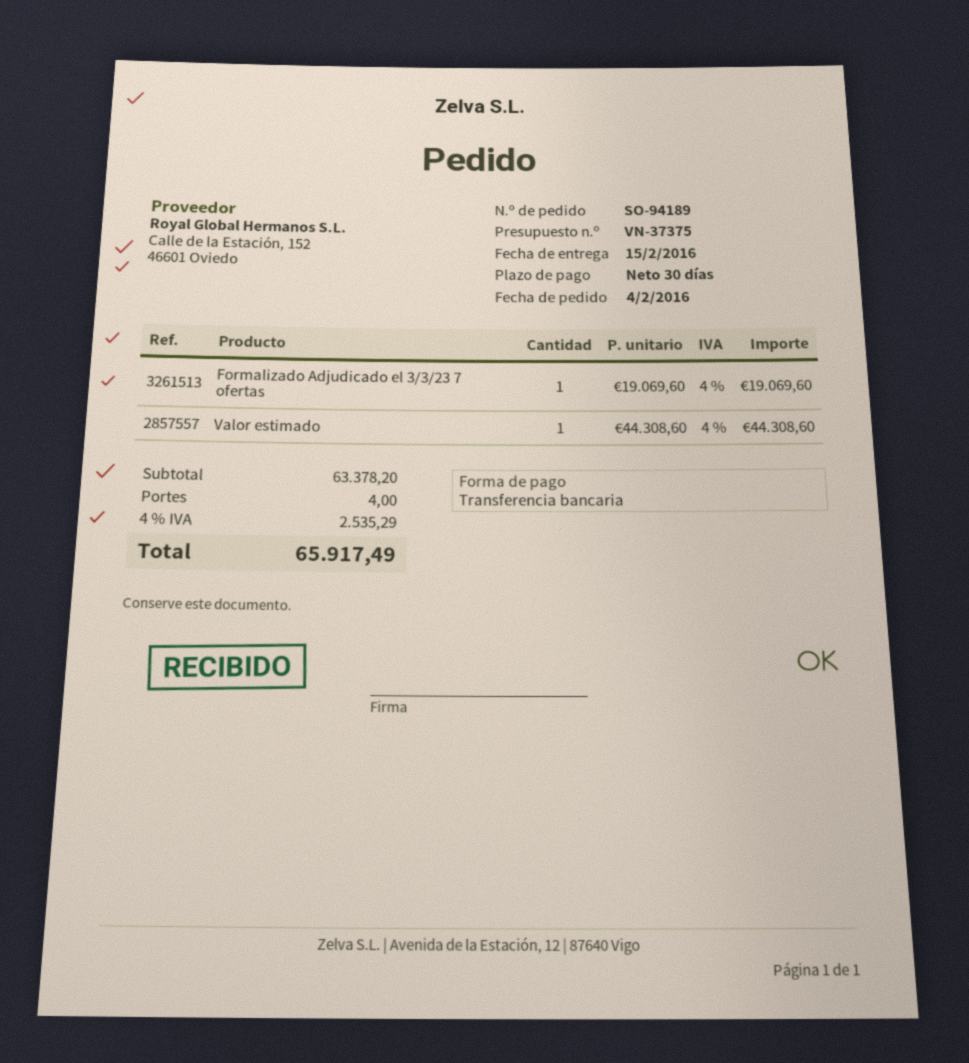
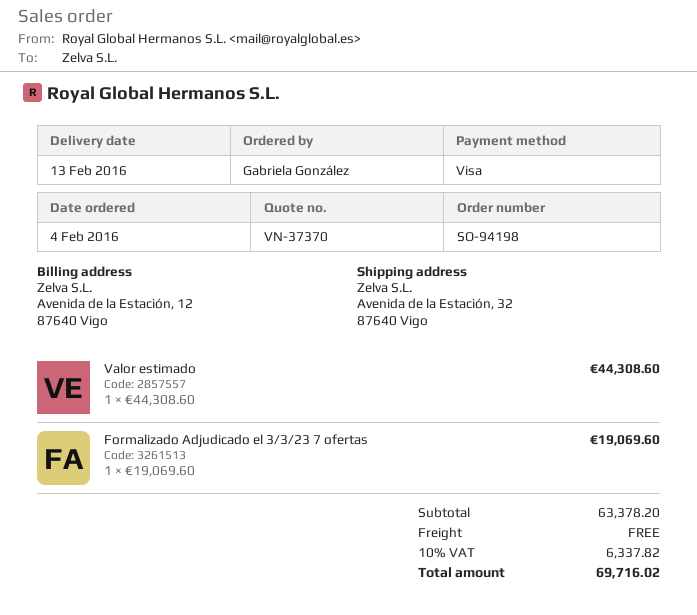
quote number: VN-37375 -> VN-37370
order number: SO-94189 -> SO-94198
delivery date: 2016-02-15 -> 2016-02-13
payment method: bank transfer -> Visa
shipping: 4.00 -> 0.00
tax: 4% = 2535.29 -> 10% = 6337.82
total: 65917.49 -> 69716.02

